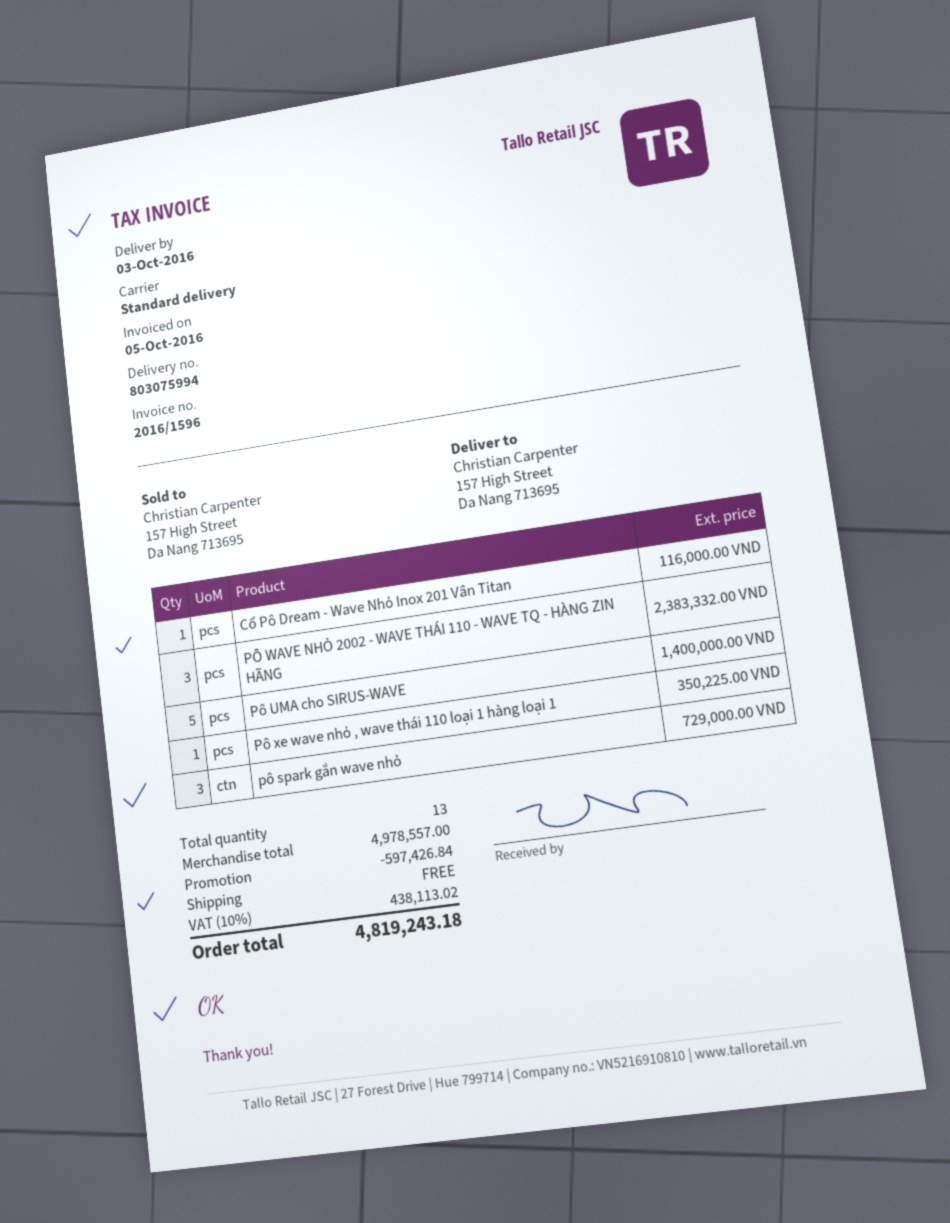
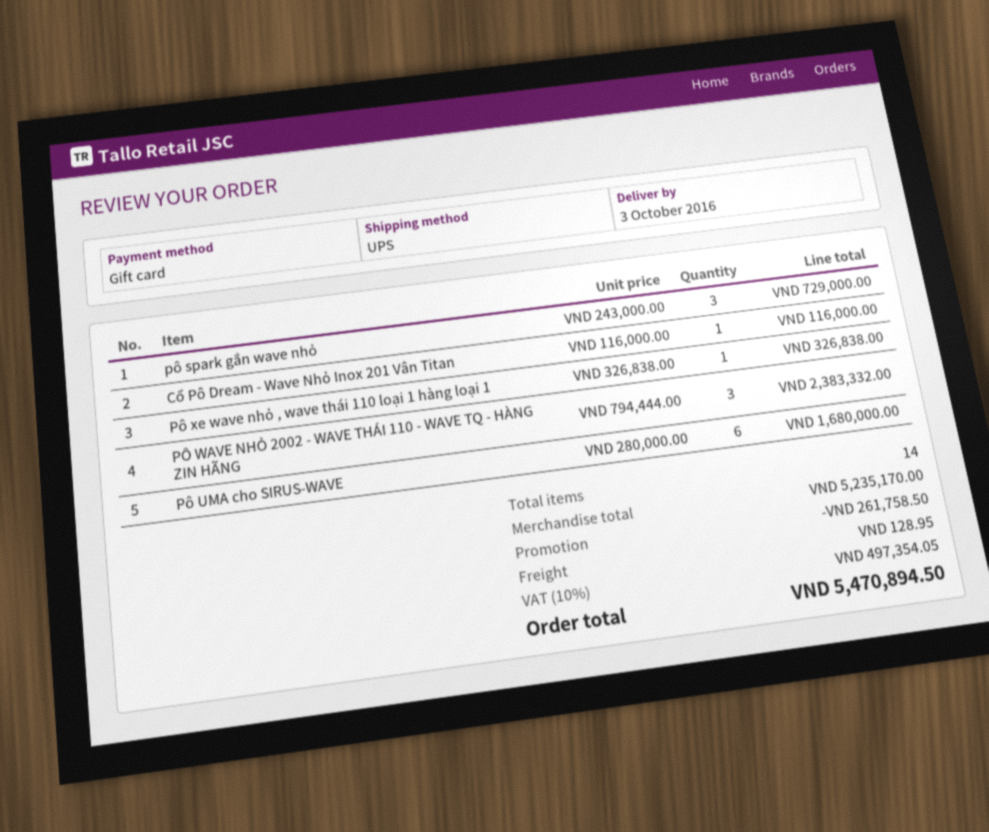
shipping method: standard -> UPS
Pô UMA cho SIRUS-WAVE: 5 for 1400000.00 -> 6 for 1680000.00
Pô xe wave nhỏ , wave thái 110 loại 1 hàng loại 1: 1 for 350225.00 -> 1 for 326838.00
total quantity: 13 -> 14
subtotal: 4978557.00 -> 5235170.00
discount: 597426.84 -> 261758.50
shipping: 0.00 -> 128.95
tax: 10% = 438113.02 -> 10% = 497354.05
total: 4819243.18 -> 5470894.50

